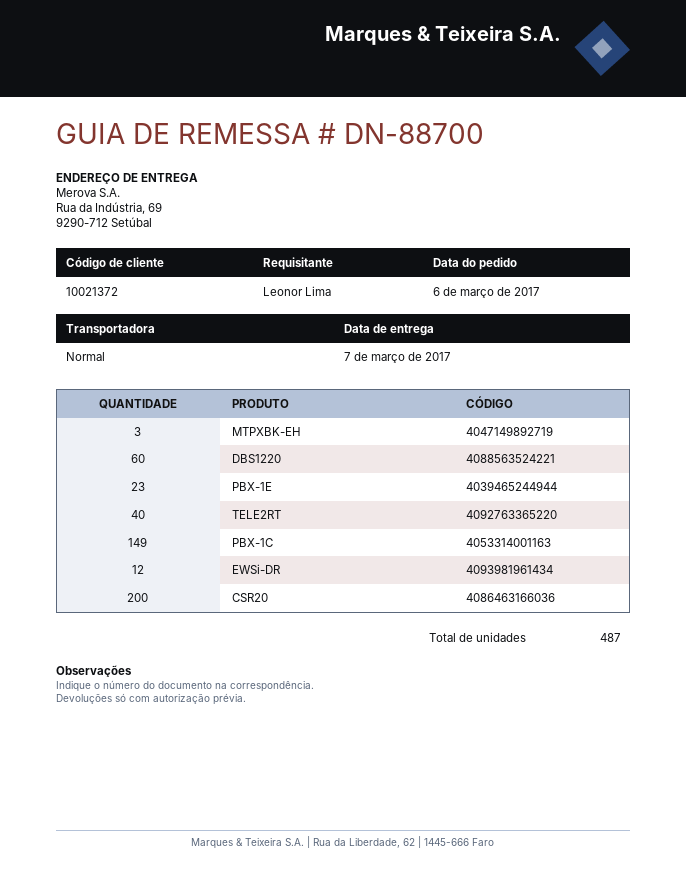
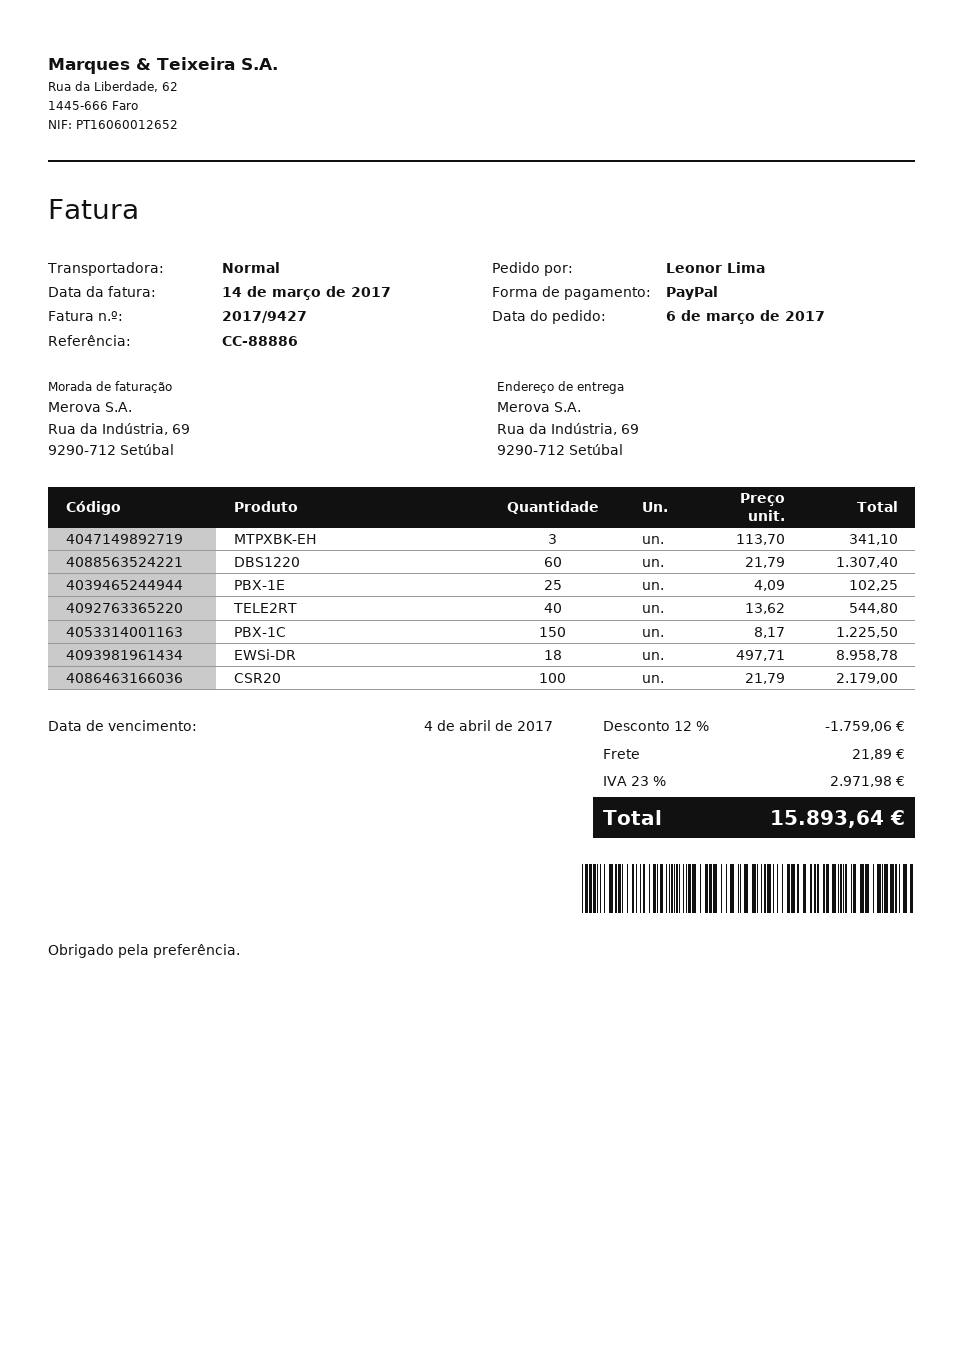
PBX-1E: 23 -> 25
PBX-1C: 149 -> 150
EWSi-DR: 12 -> 18
CSR20: 200 -> 100

